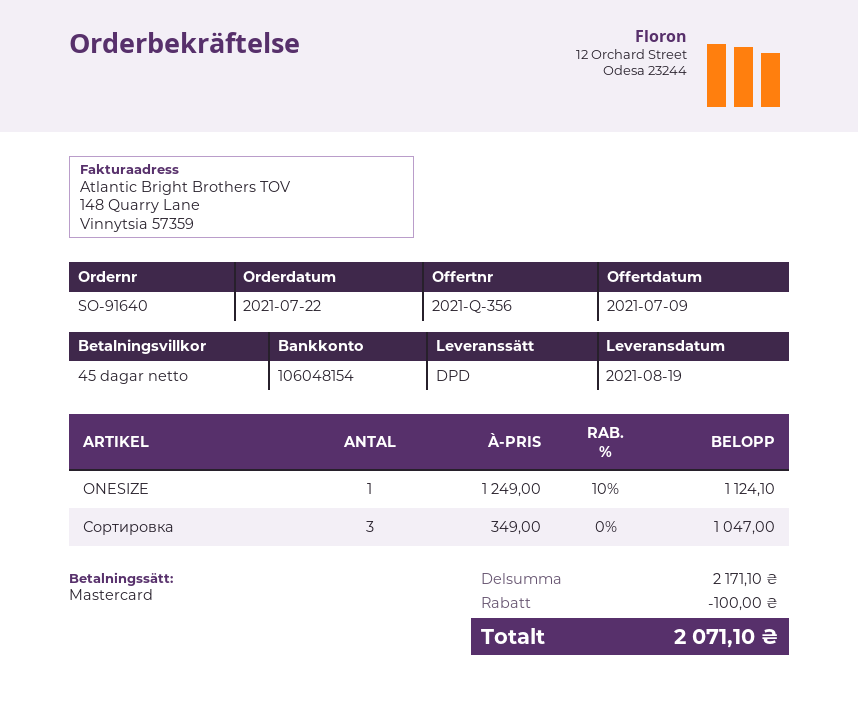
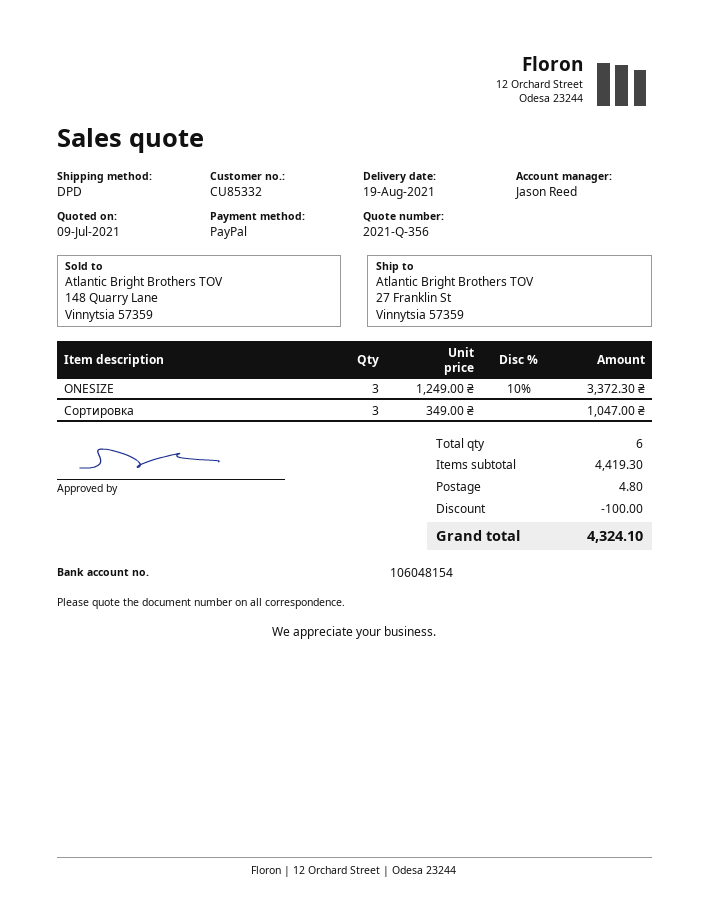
payment method: Mastercard -> PayPal
ONESIZE: 1 x 1249.00 - 10% = 1124.10 -> 3 x 1249.00 - 10% = 3372.30
subtotal: 2171.10 -> 4419.30
shipping: none -> 4.80
total: 2071.10 -> 4324.10

